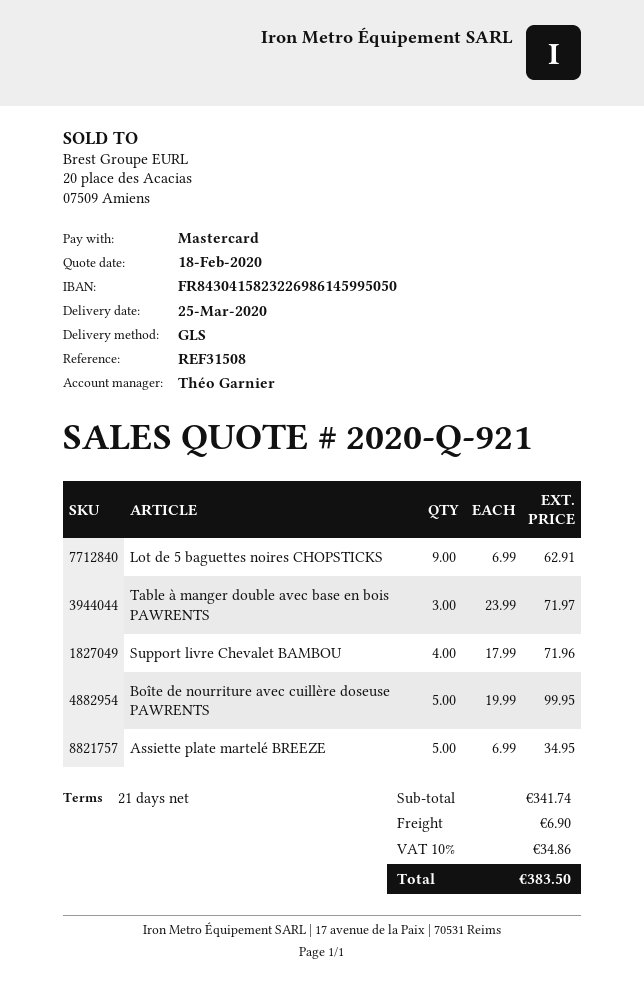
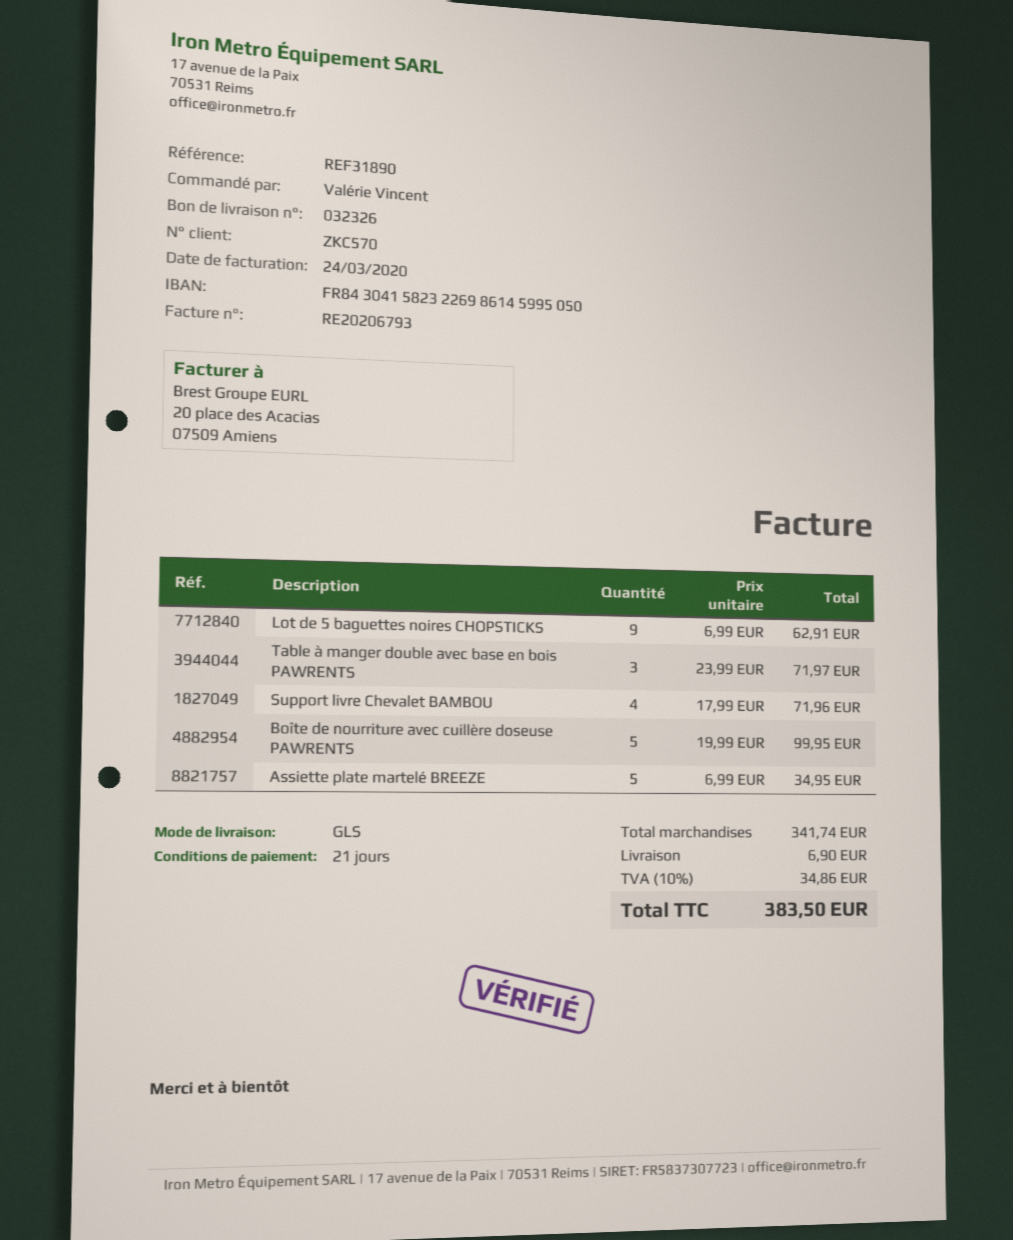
reference: REF31508 -> REF31890

